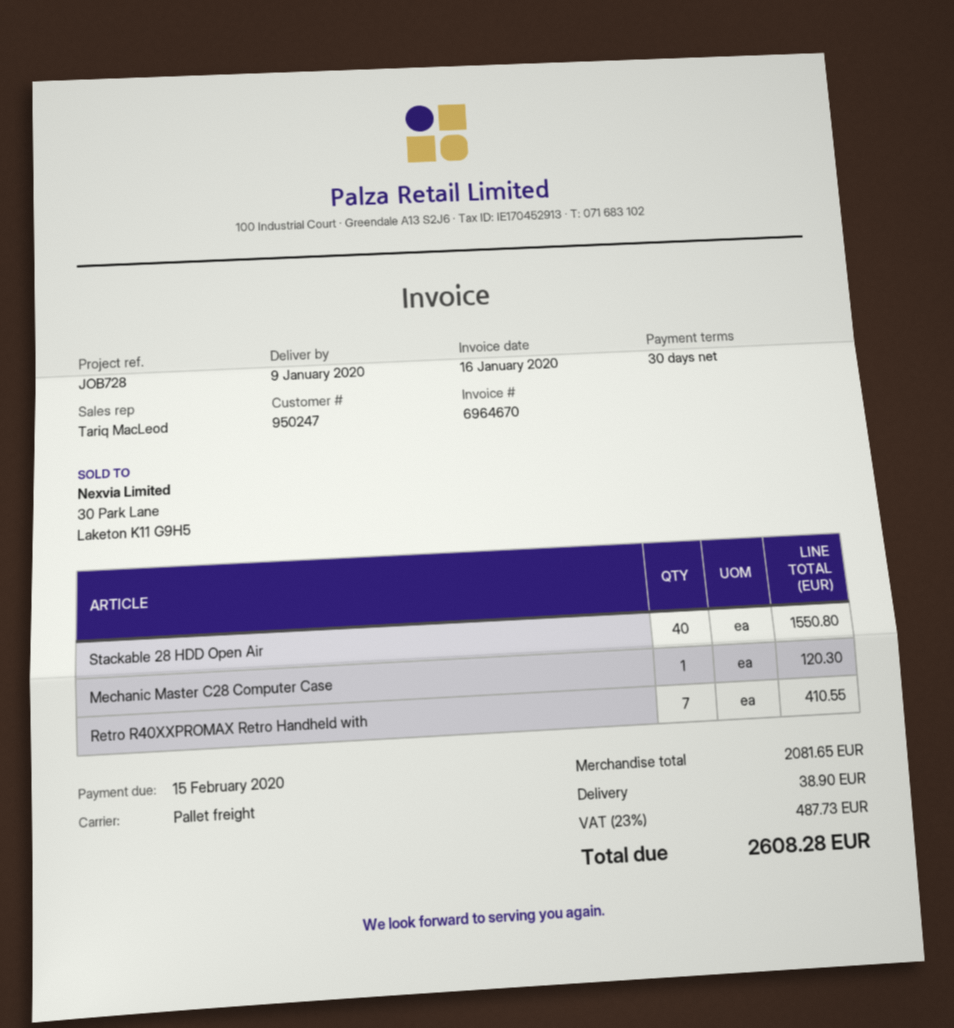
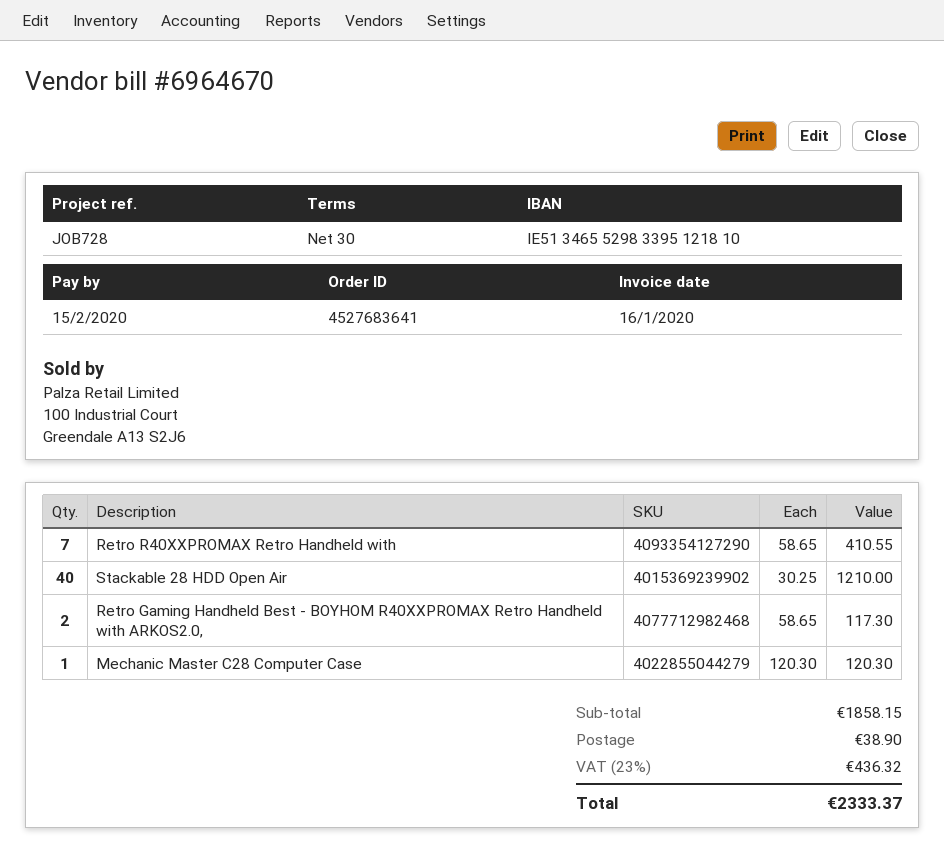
Stackable 28 HDD Open Air: 40 for 1550.80 -> 40 for 1210.00
Retro Gaming Handheld Best - BOYHOM R40XXPROMAX Retro Handheld with ARKOS2.0,: none -> 2 for 117.30
subtotal: 2081.65 -> 1858.15
tax: 23% = 487.73 -> 23% = 436.32
total: 2608.28 -> 2333.37

